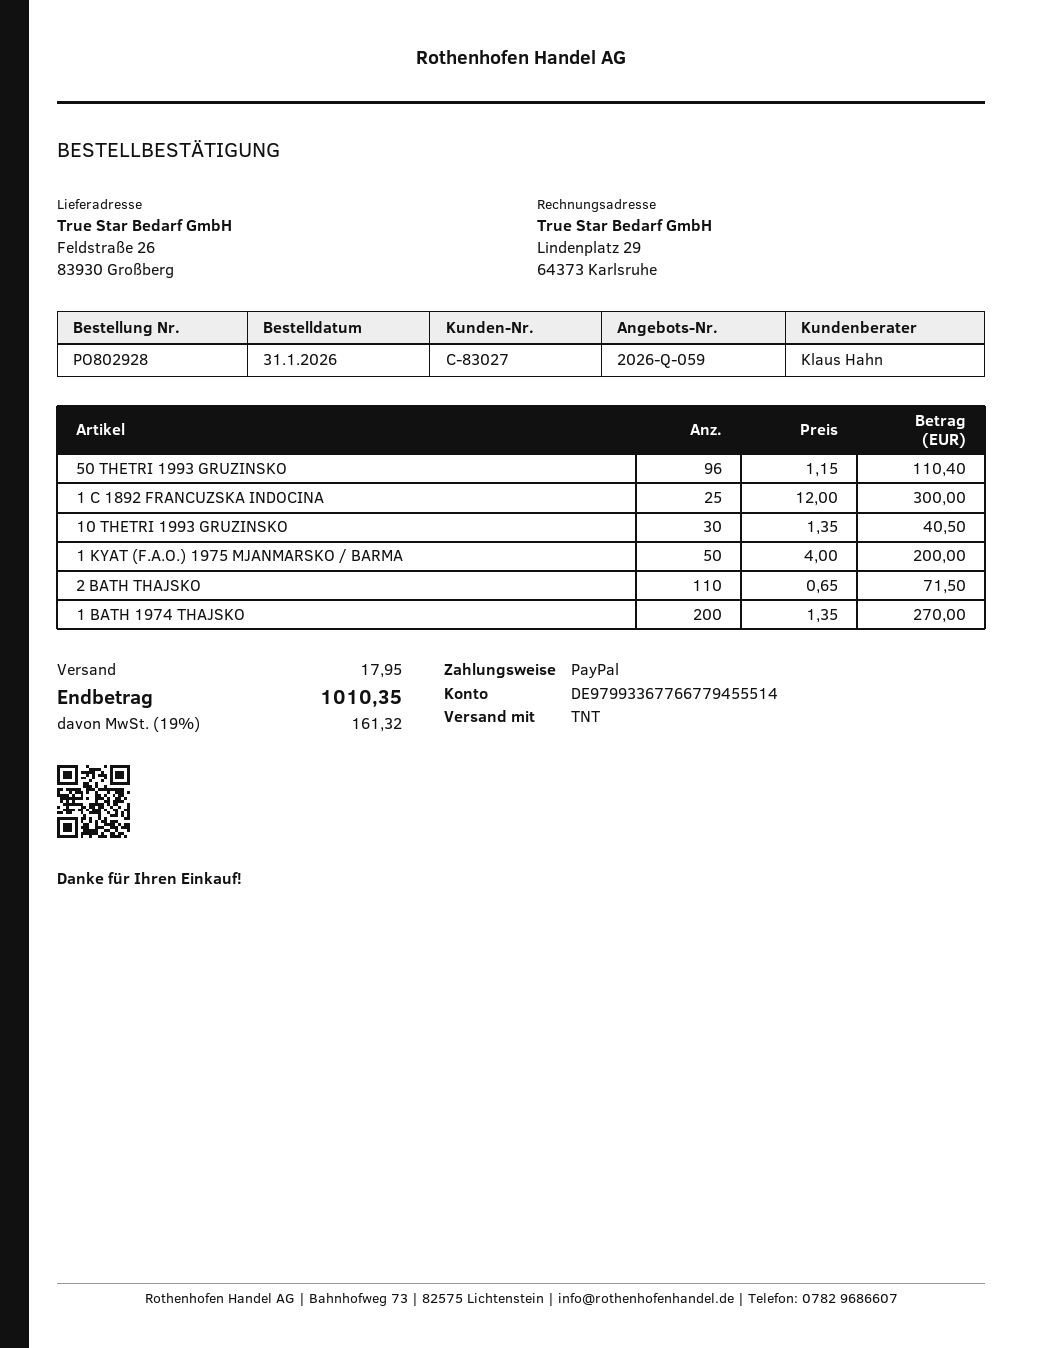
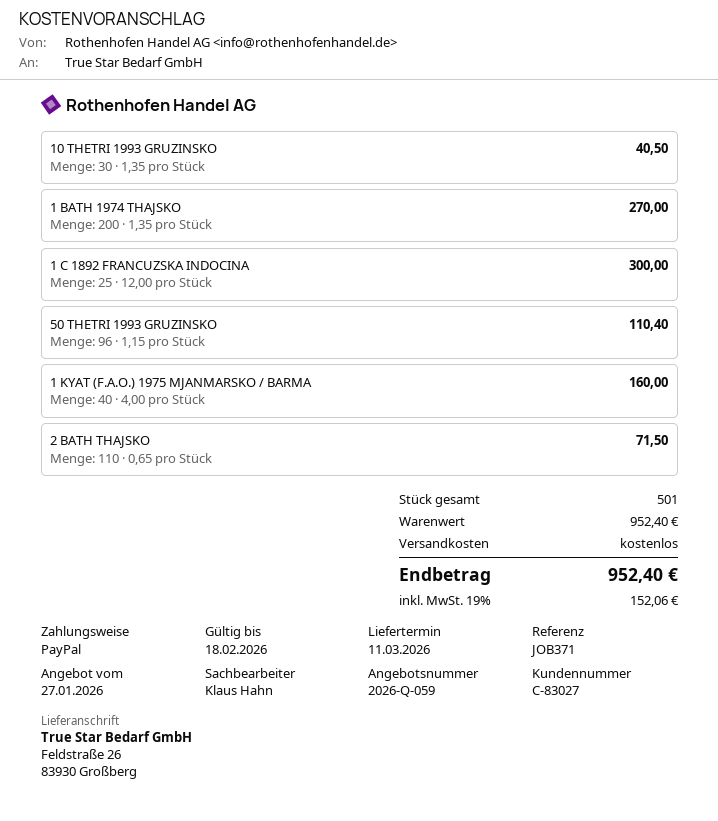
1 KYAT (F.A.O.) 1975 MJANMARSKO / BARMA: 50 x 4.00 = 200.00 -> 40 x 4.00 = 160.00
shipping: 17.95 -> 0.00
tax: 19% = 161.32 -> 19% = 152.06
total: 1010.35 -> 952.40

